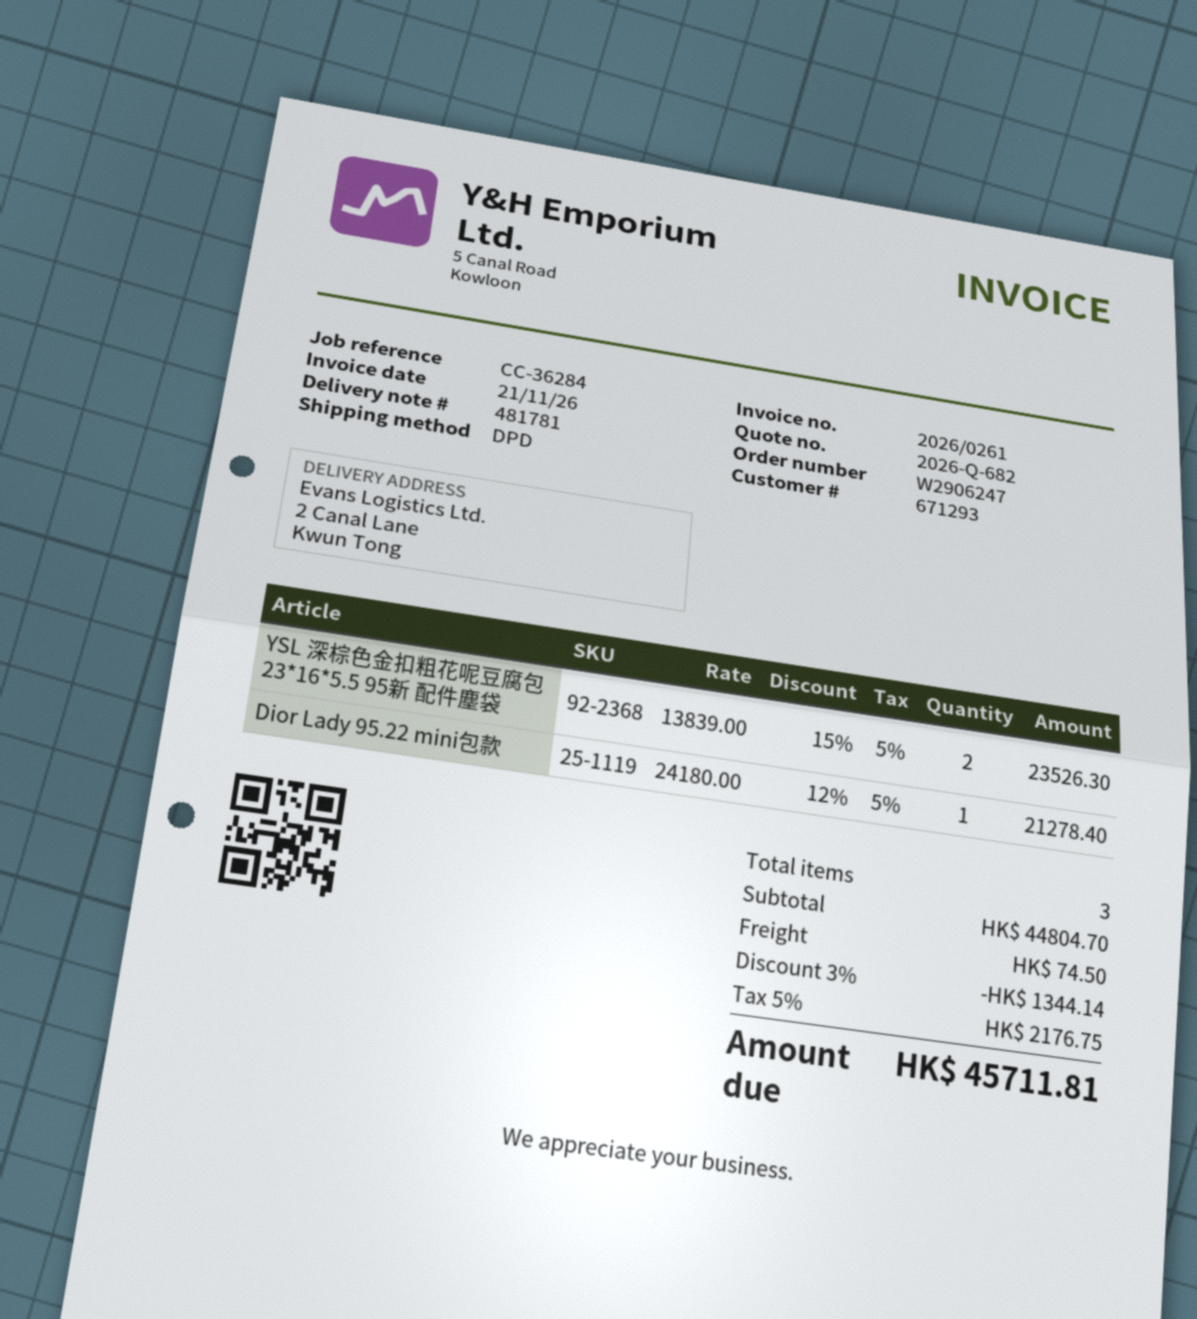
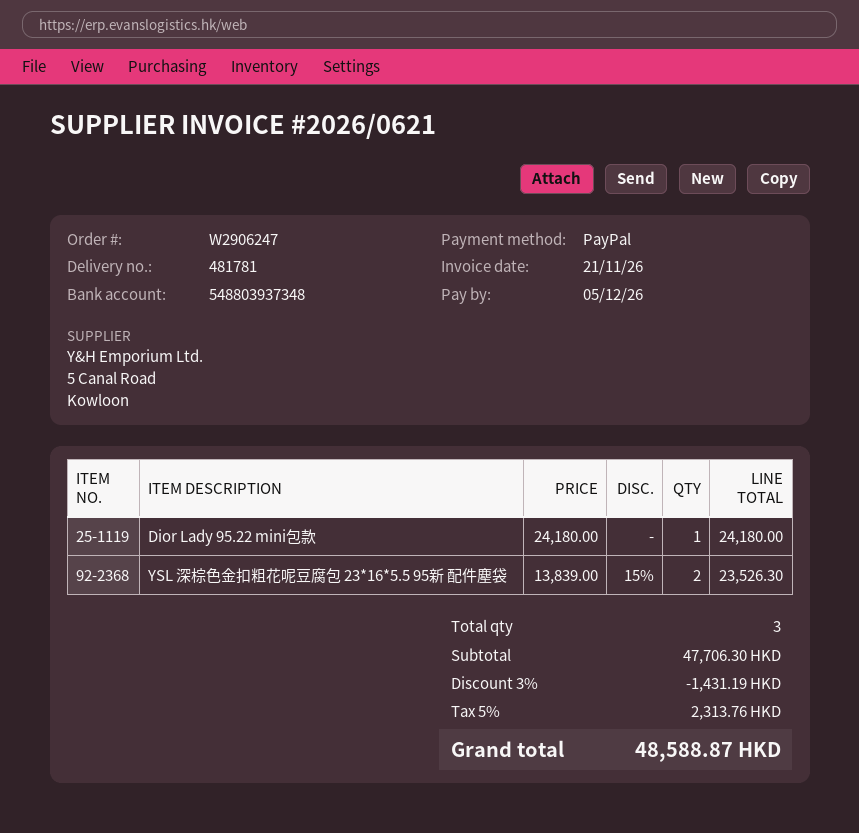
invoice number: 2026/0261 -> 2026/0621
Dior Lady 95.22 mini包款: 1 x 24180.00 - 12% = 21278.40 -> 1 x 24180.00 = 24180.00
subtotal: 44804.70 -> 47706.30
discount: 3% = 1344.14 -> 3% = 1431.19
shipping: 74.50 -> none
tax: 5% = 2176.75 -> 5% = 2313.76
total: 45711.81 -> 48588.87

